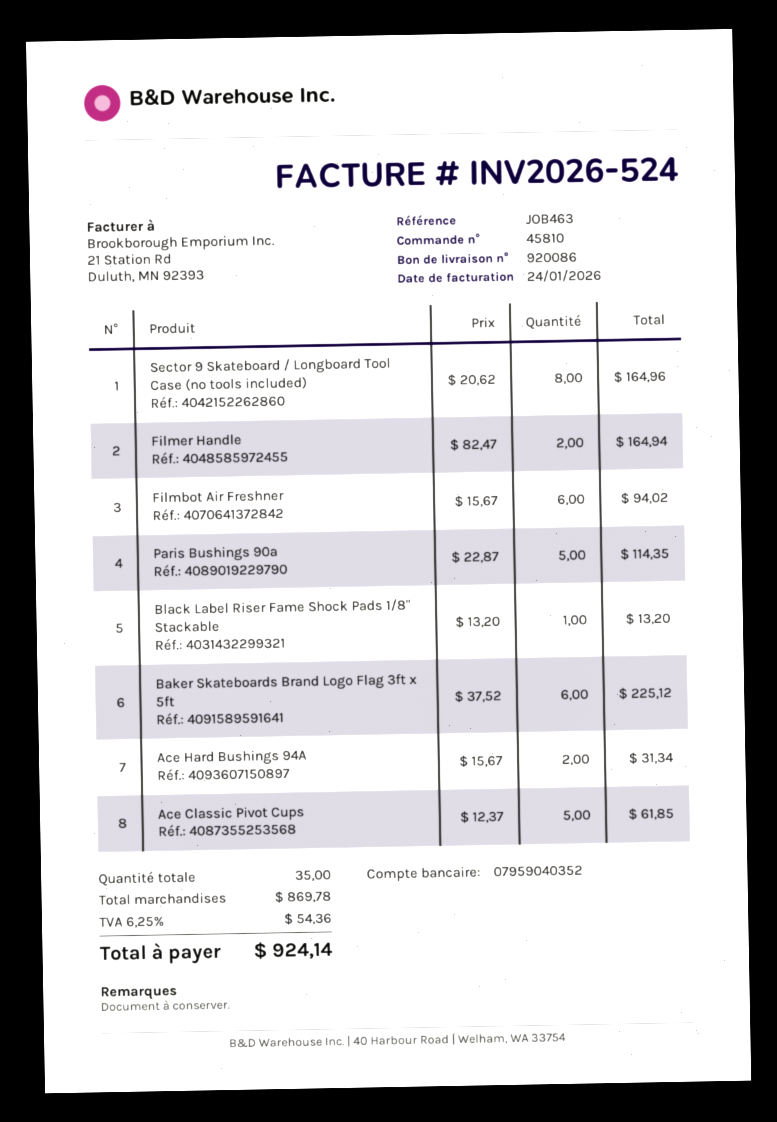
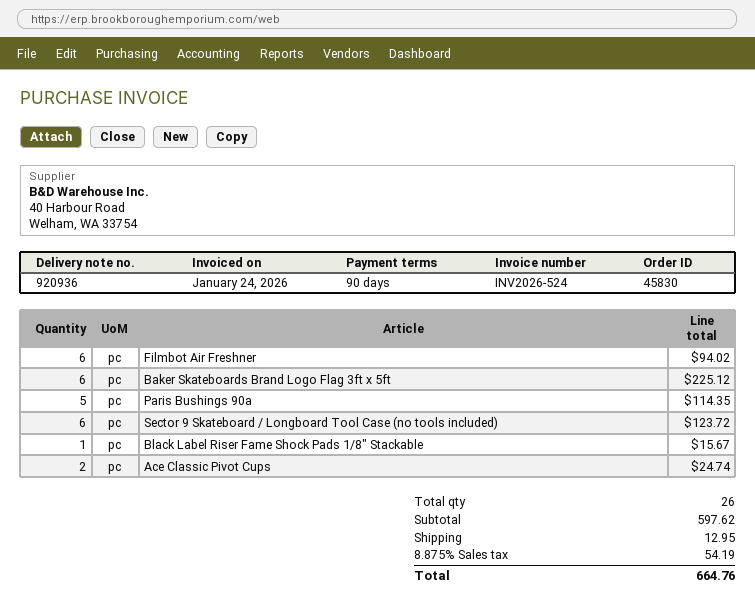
order number: 45810 -> 45830
delivery note number: 920086 -> 920936
Sector 9 Skateboard / Longboard Tool Case (no tools included): 8 for 164.96 -> 6 for 123.72
Filmer Handle: 2 for 164.94 -> none
Black Label Riser Fame Shock Pads 1/8" Stackable: 1 for 13.20 -> 1 for 15.67
Ace Hard Bushings 94A: 2 for 31.34 -> none
Ace Classic Pivot Cups: 5 for 61.85 -> 2 for 24.74
total quantity: 35 -> 26
subtotal: 869.78 -> 597.62
shipping: none -> 12.95
tax: 6.25% = 54.36 -> 8.875% = 54.19
total: 924.14 -> 664.76

